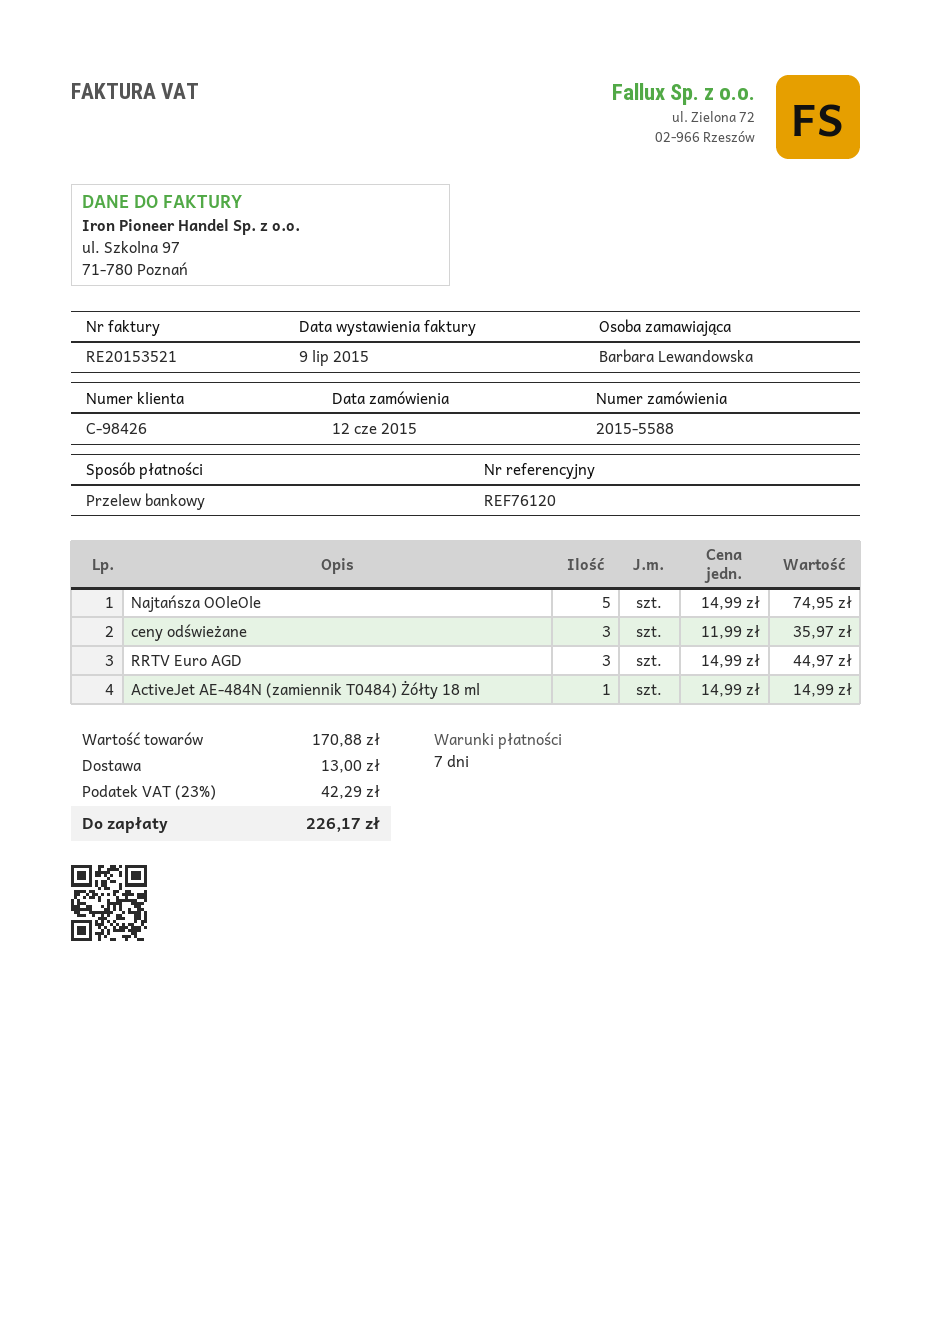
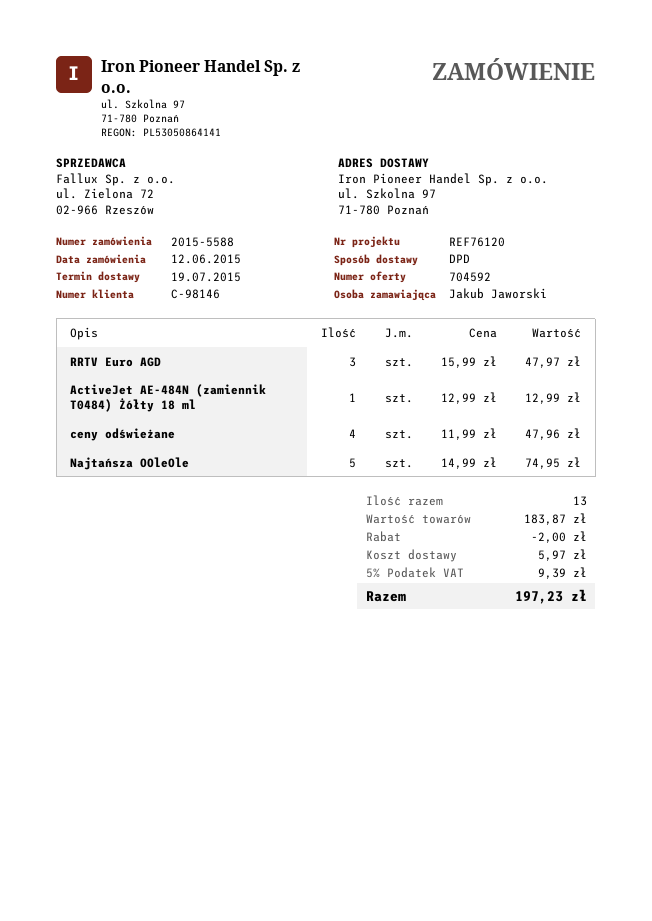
customer number: C-98426 -> C-98146
ordered by: Barbara Lewandowska -> Jakub Jaworski
ceny odświeżane: 3 x 11.99 = 35.97 -> 4 x 11.99 = 47.96
RRTV Euro AGD: 3 x 14.99 = 44.97 -> 3 x 15.99 = 47.97
ActiveJet AE-484N (zamiennik T0484) Żółty 18 ml: 1 x 14.99 = 14.99 -> 1 x 12.99 = 12.99
subtotal: 170.88 -> 183.87
discount: none -> 2.00
shipping: 13.00 -> 5.97
tax: 23% = 42.29 -> 5% = 9.39
total: 226.17 -> 197.23

